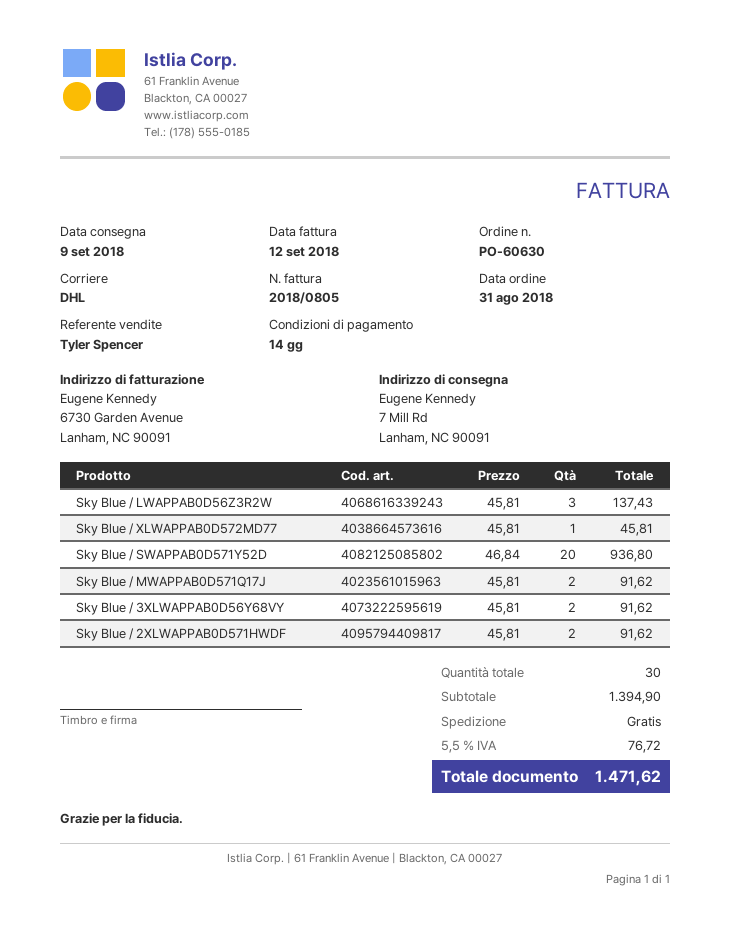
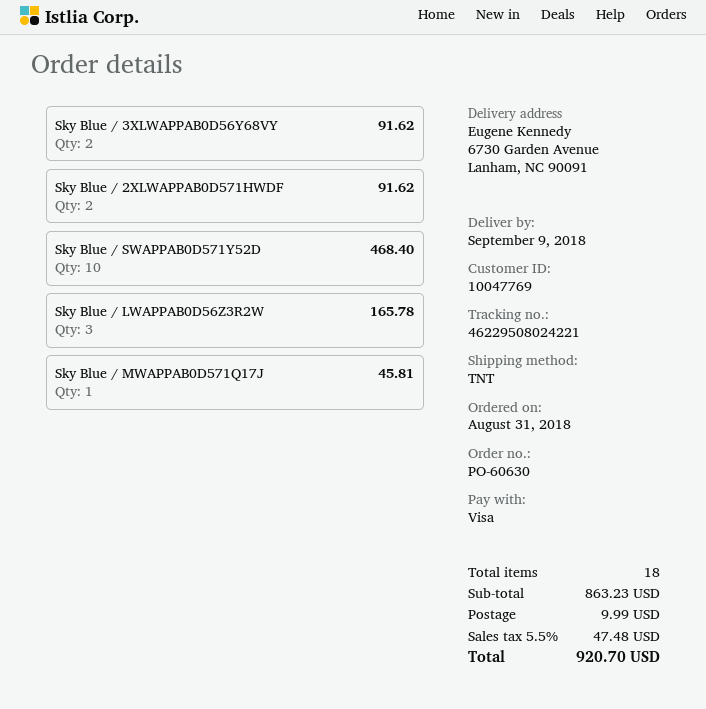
shipping method: DHL -> TNT
ship to: 7 Mill Rd, Lanham, NC 90091 -> 6730 Garden Avenue, Lanham, NC 90091
Sky Blue / LWAPPAB0D56Z3R2W: 3 for 137.43 -> 3 for 165.78
Sky Blue / XLWAPPAB0D572MD77: 1 for 45.81 -> none
Sky Blue / SWAPPAB0D571Y52D: 20 for 936.80 -> 10 for 468.40
Sky Blue / MWAPPAB0D571Q17J: 2 for 91.62 -> 1 for 45.81
total quantity: 30 -> 18
subtotal: 1394.90 -> 863.23
shipping: 0.00 -> 9.99
tax: 5.5% = 76.72 -> 5.5% = 47.48
total: 1471.62 -> 920.70

